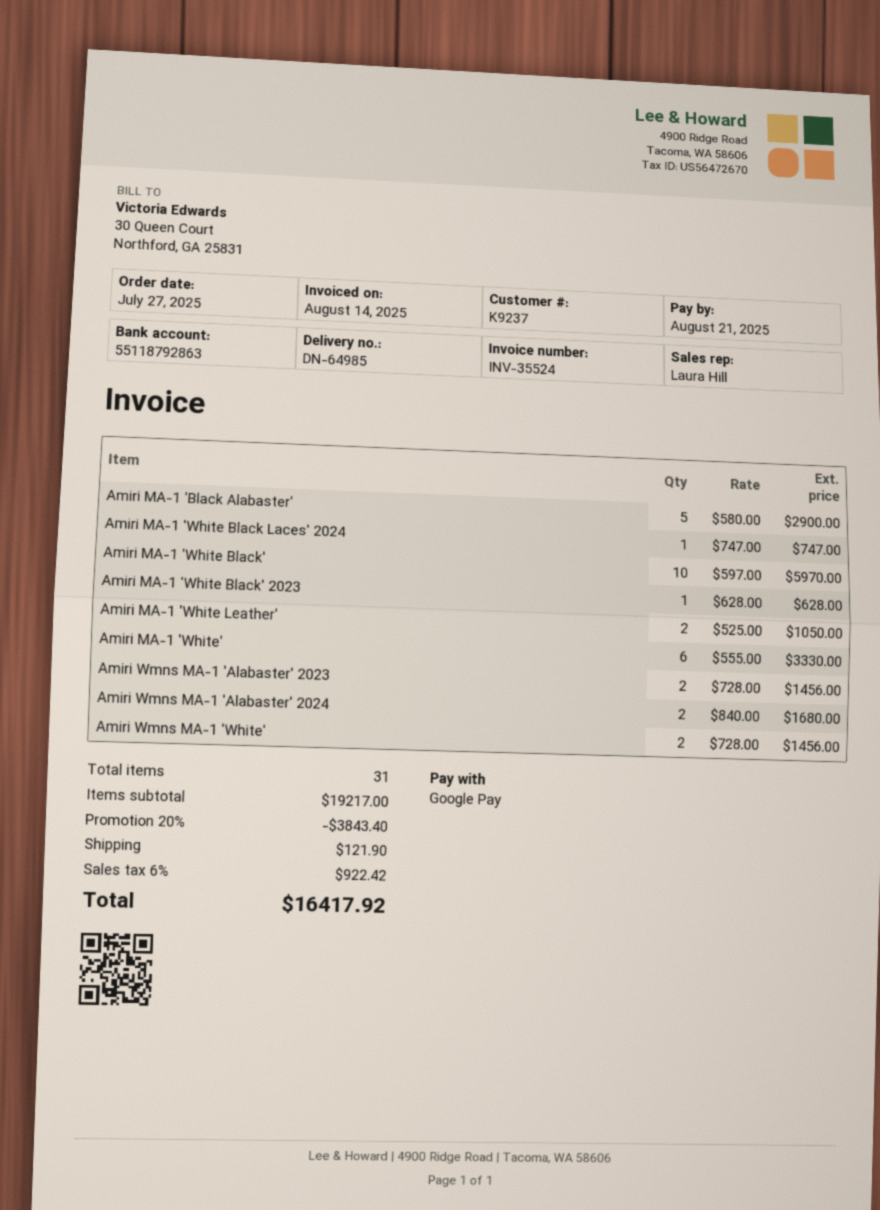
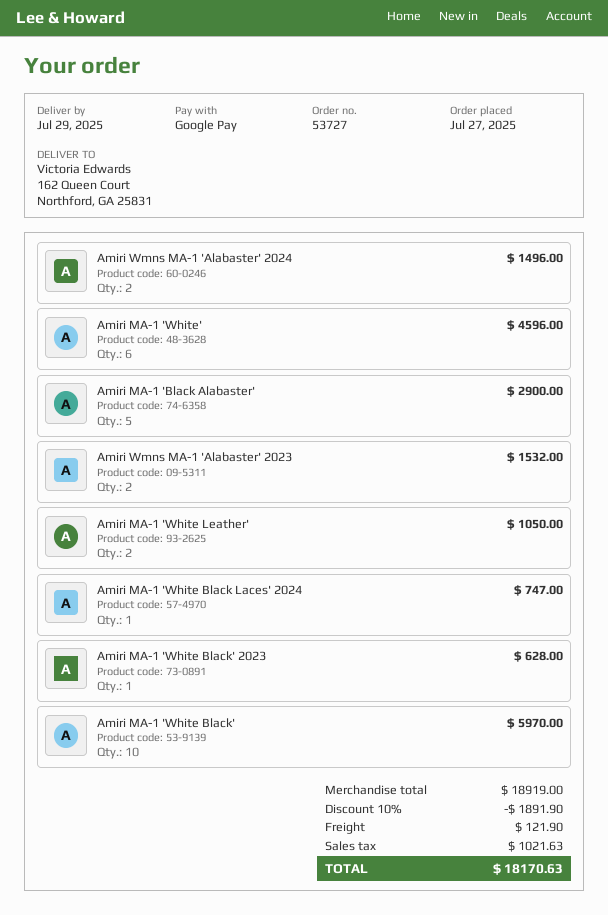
Amiri MA-1 'White': 6 for 3330.00 -> 6 for 4596.00
Amiri Wmns MA-1 'Alabaster' 2023: 2 for 1456.00 -> 2 for 1532.00
Amiri Wmns MA-1 'Alabaster' 2024: 2 for 1680.00 -> 2 for 1496.00
Amiri Wmns MA-1 'White': 2 for 1456.00 -> none
subtotal: 19217.00 -> 18919.00
discount: 20% = 3843.40 -> 10% = 1891.90
tax: 922.42 -> 1021.63
total: 16417.92 -> 18170.63

